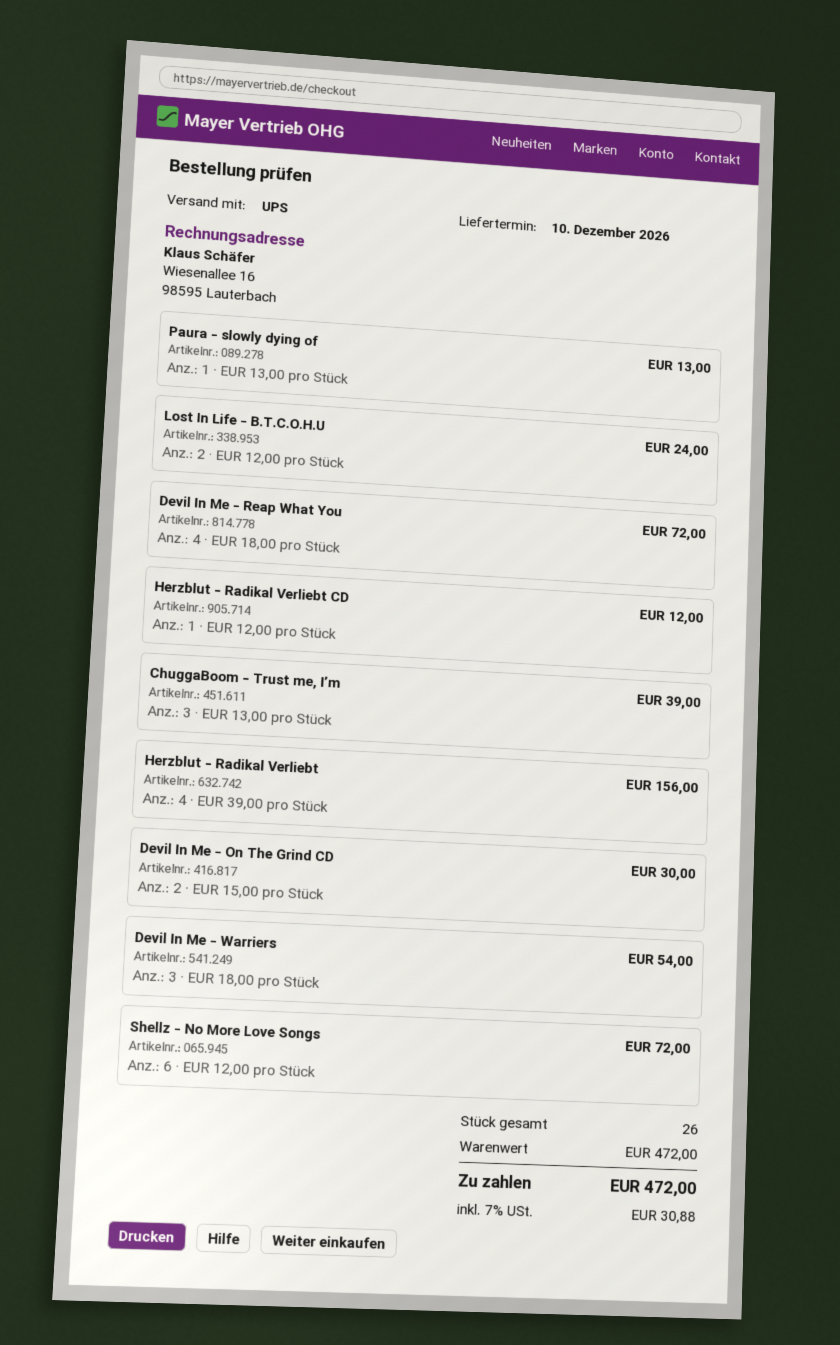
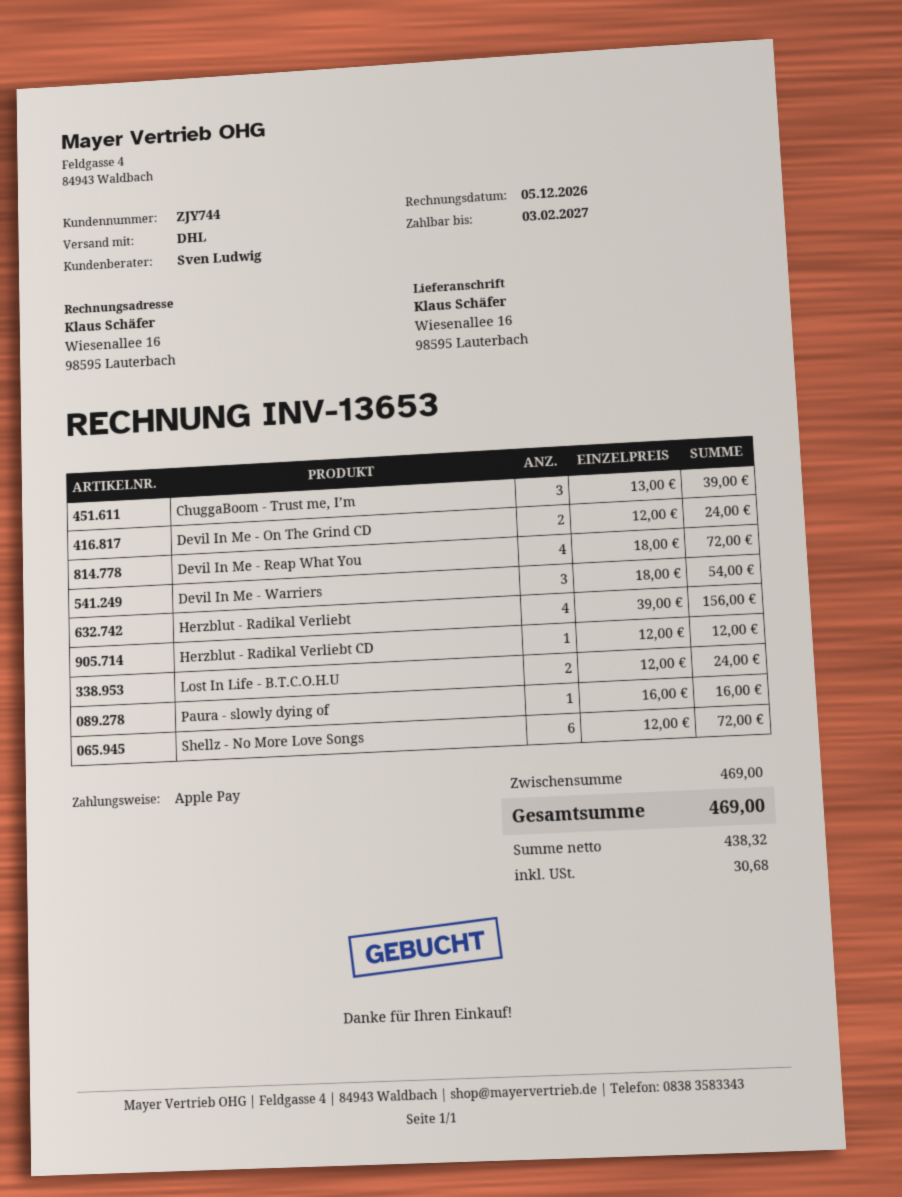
shipping method: UPS -> DHL
Paura - slowly dying of: 1 x 13.00 = 13.00 -> 1 x 16.00 = 16.00
Devil In Me - On The Grind CD: 2 x 15.00 = 30.00 -> 2 x 12.00 = 24.00
subtotal: 472.00 -> 469.00
tax: 30.88 -> 30.68
total: 472.00 -> 469.00

